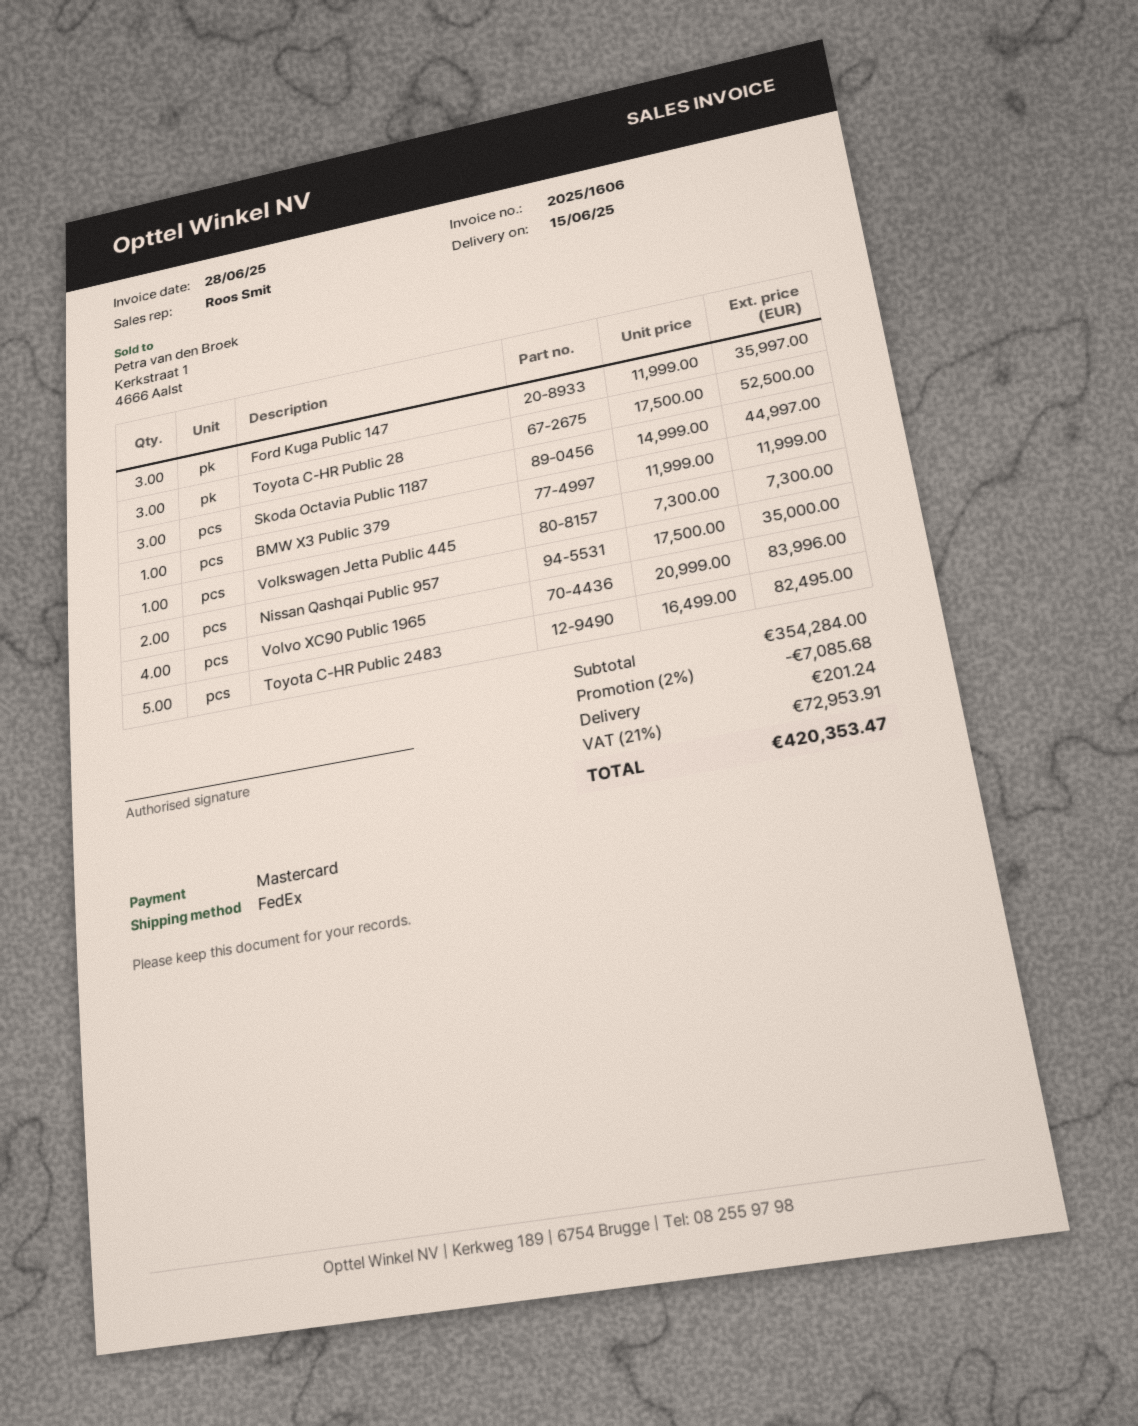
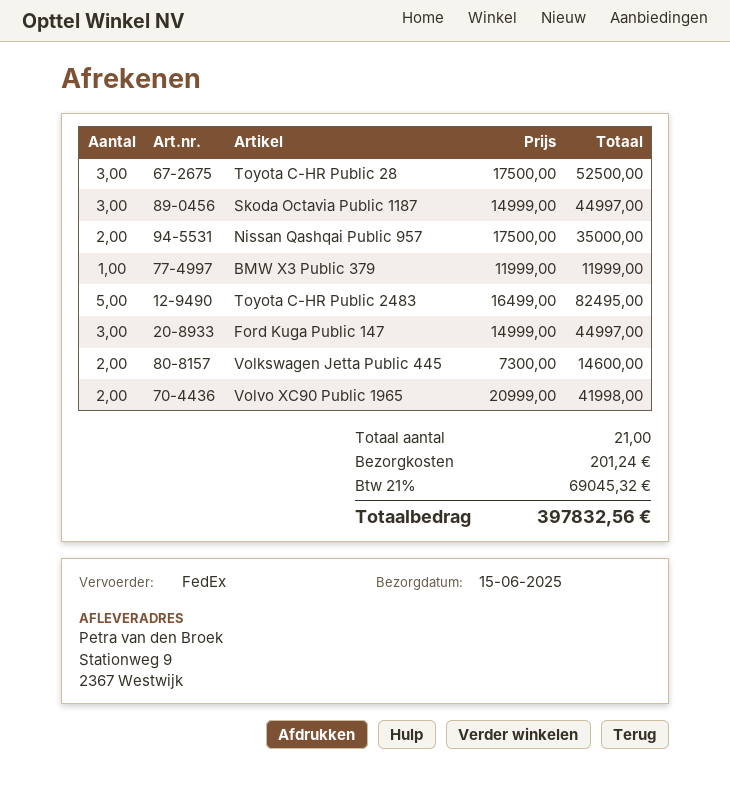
Ford Kuga Public 147: 3 x 11999.00 = 35997.00 -> 3 x 14999.00 = 44997.00
Volkswagen Jetta Public 445: 1 x 7300.00 = 7300.00 -> 2 x 7300.00 = 14600.00
Volvo XC90 Public 1965: 4 x 20999.00 = 83996.00 -> 2 x 20999.00 = 41998.00
discount: 2% = 7085.68 -> none
tax: 21% = 72953.91 -> 21% = 69045.32
total: 420353.47 -> 397832.56

